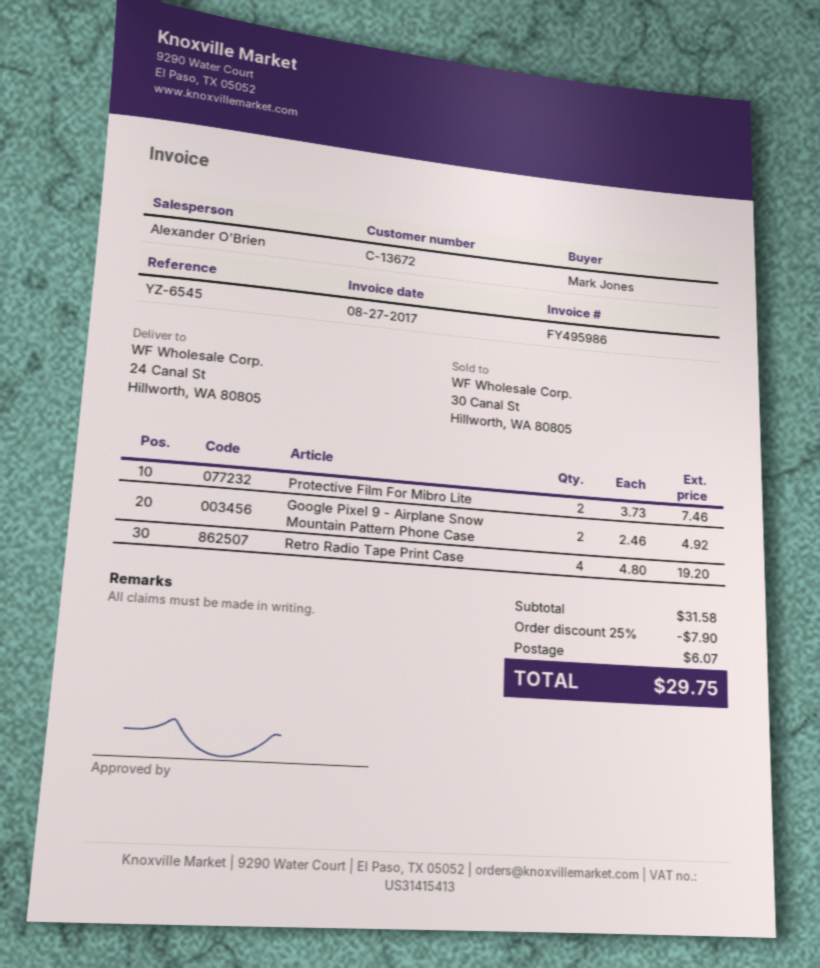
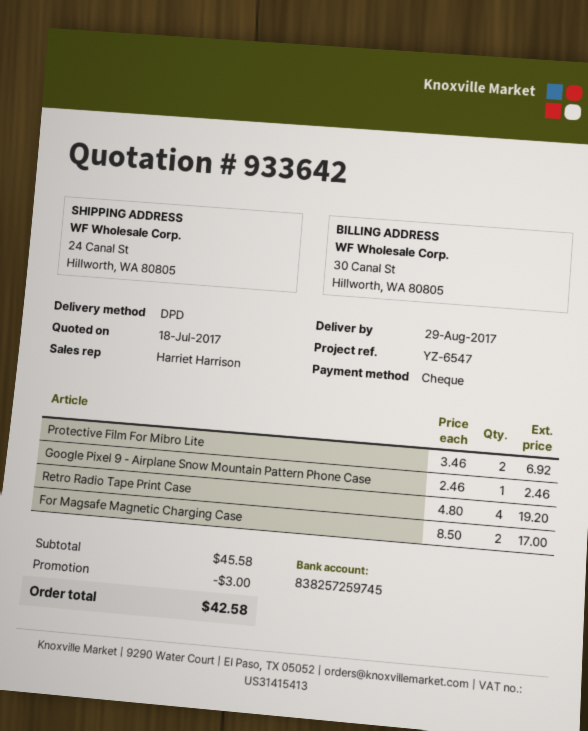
reference: YZ-6545 -> YZ-6547
sales rep: Alexander O'Brien -> Harriet Harrison
Protective Film For Mibro Lite: 2 x 3.73 = 7.46 -> 2 x 3.46 = 6.92
Google Pixel 9 - Airplane Snow Mountain Pattern Phone Case: 2 x 2.46 = 4.92 -> 1 x 2.46 = 2.46
For Magsafe Magnetic Charging Case: none -> 2 x 8.50 = 17.00
subtotal: 31.58 -> 45.58
discount: 7.90 -> 3.00
shipping: 6.07 -> none
total: 29.75 -> 42.58

